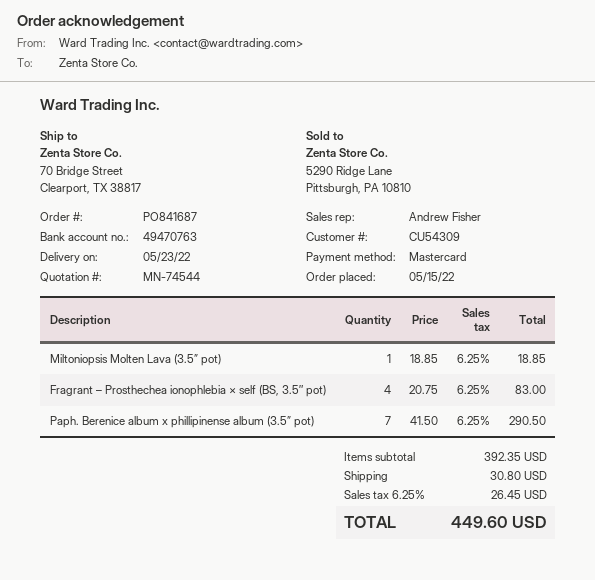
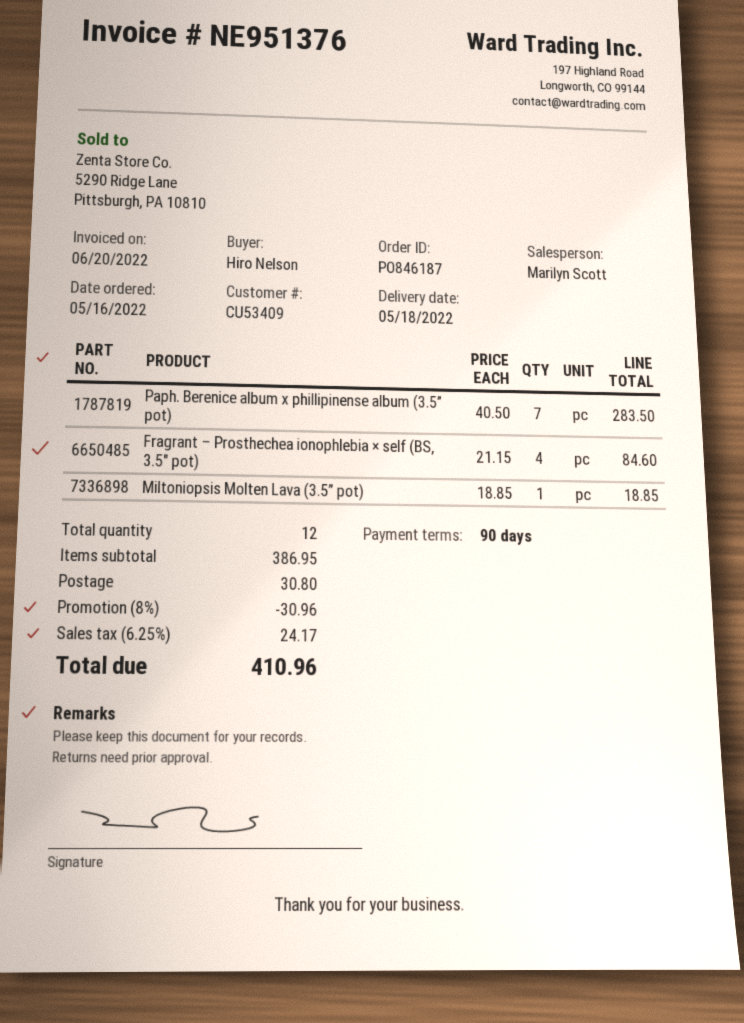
order number: PO841687 -> PO846187
order date: 2022-05-15 -> 2022-05-16
delivery date: 2022-05-23 -> 2022-05-18
customer number: CU54309 -> CU53409
sales rep: Andrew Fisher -> Marilyn Scott
Fragrant – Prosthechea ionophlebia × self (BS, 3.5″ pot): 4 x 20.75 = 83.00 -> 4 x 21.15 = 84.60
Paph. Berenice album x phillipinense album (3.5” pot): 7 x 41.50 = 290.50 -> 7 x 40.50 = 283.50
subtotal: 392.35 -> 386.95
discount: none -> 8% = 30.96
tax: 6.25% = 26.45 -> 6.25% = 24.17
total: 449.60 -> 410.96

